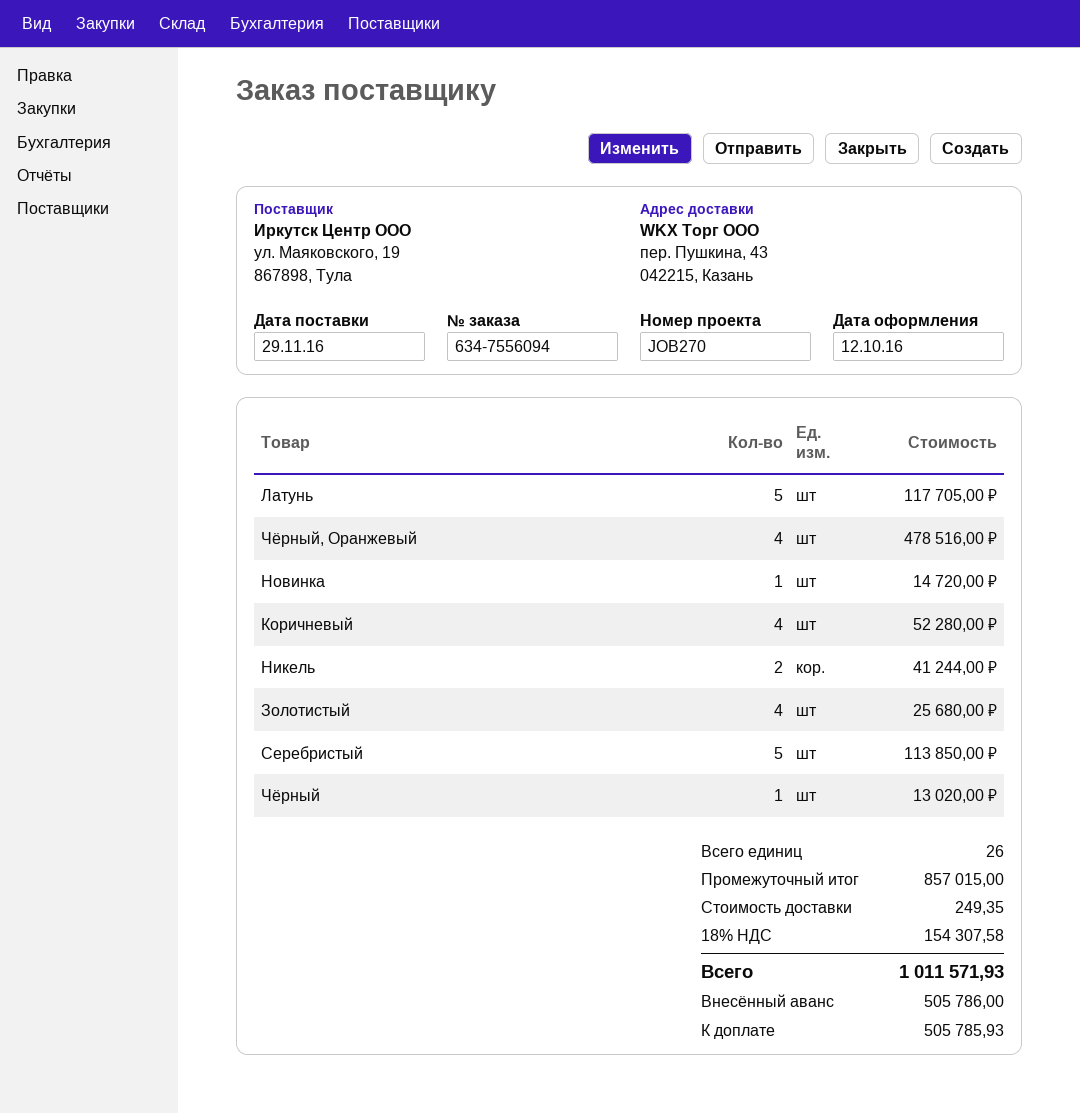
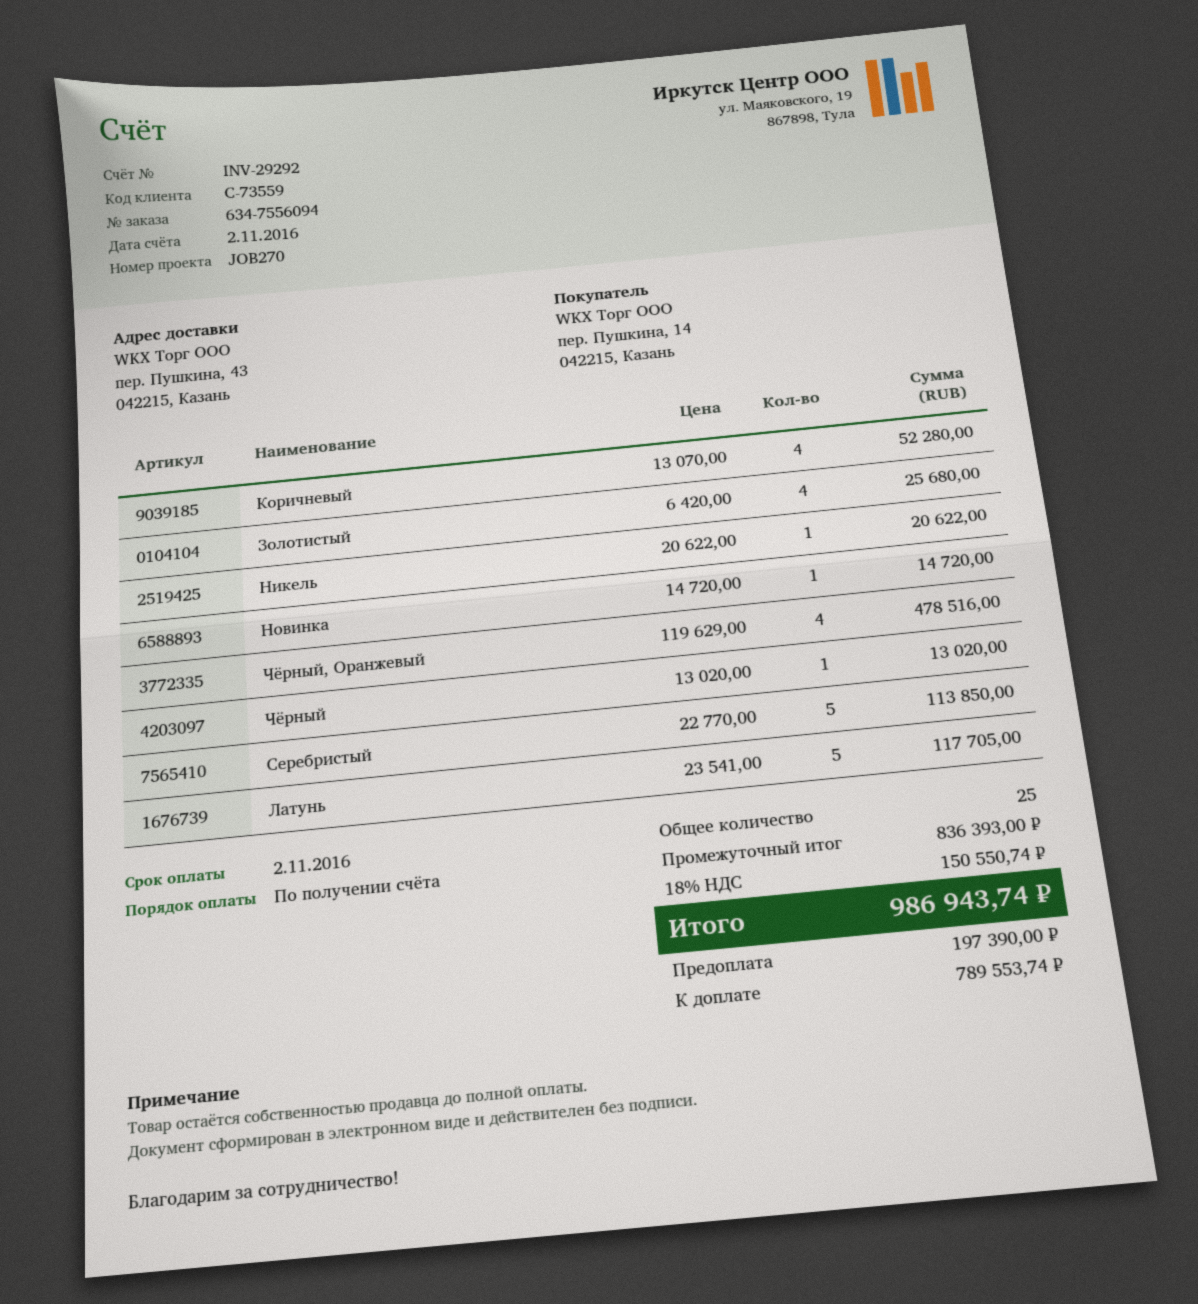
Никель: 2 for 41244.00 -> 1 for 20622.00
total quantity: 26 -> 25
subtotal: 857015.00 -> 836393.00
shipping: 249.35 -> none
tax: 18% = 154307.58 -> 18% = 150550.74
total: 1011571.93 -> 986943.74
deposit: 505786.00 -> 197390.00
balance: 505785.93 -> 789553.74

